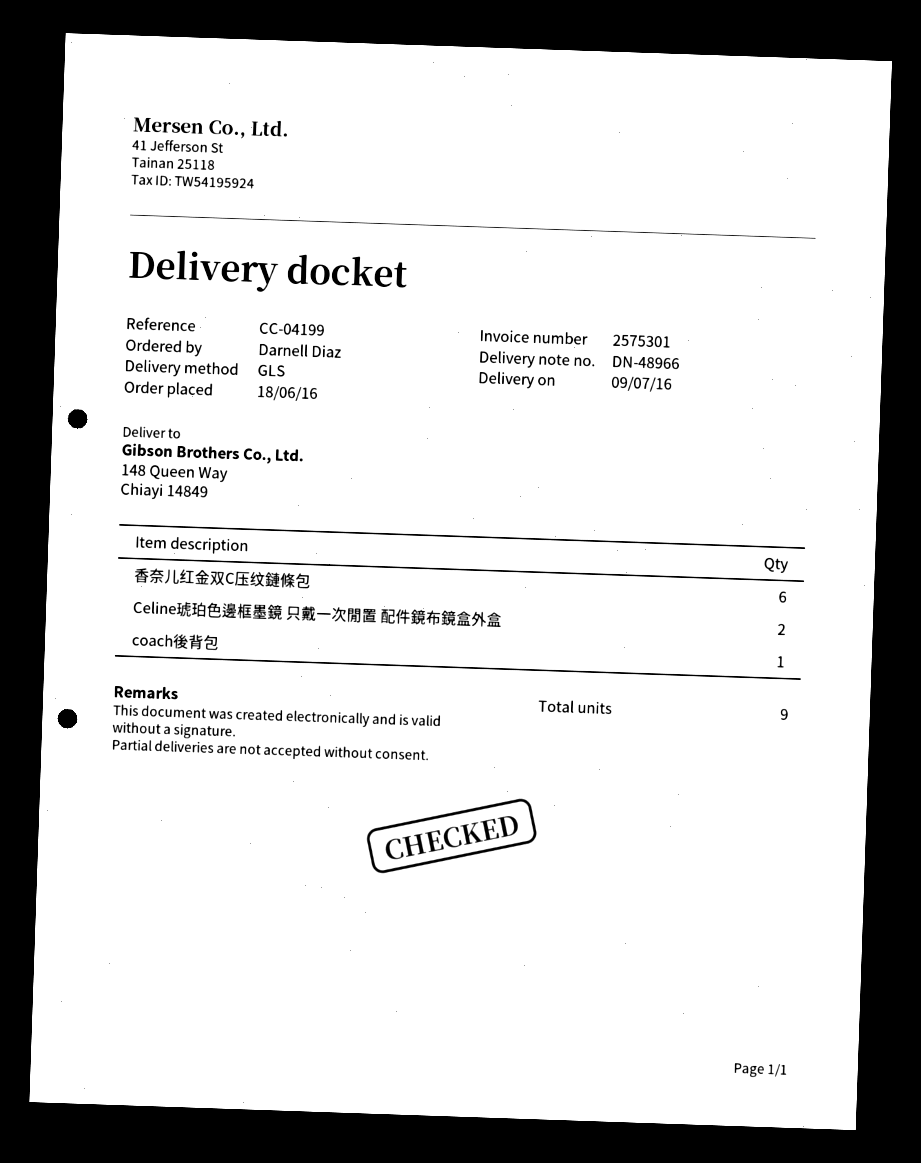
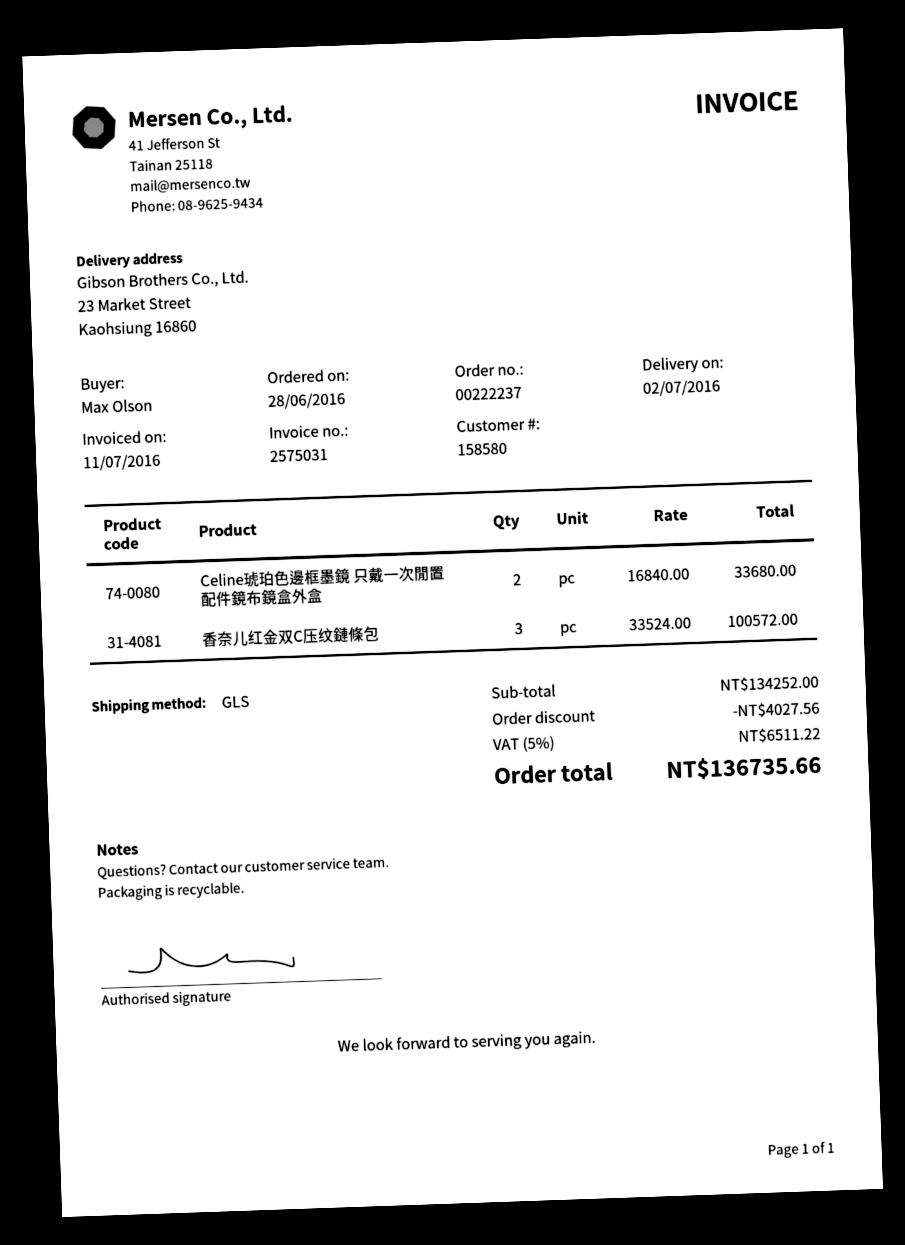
order date: 2016-06-18 -> 2016-06-28
delivery date: 2016-07-09 -> 2016-07-02
invoice number: 2575301 -> 2575031
ordered by: Darnell Diaz -> Max Olson
ship to: 148 Queen Way, Chiayi 14849 -> 23 Market Street, Kaohsiung 16860
香奈儿红金双C压纹鏈條包: 6 -> 3
coach後背包: 1 -> none

